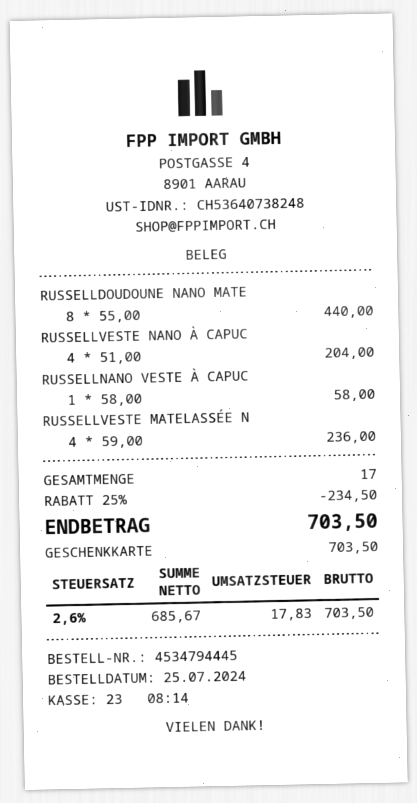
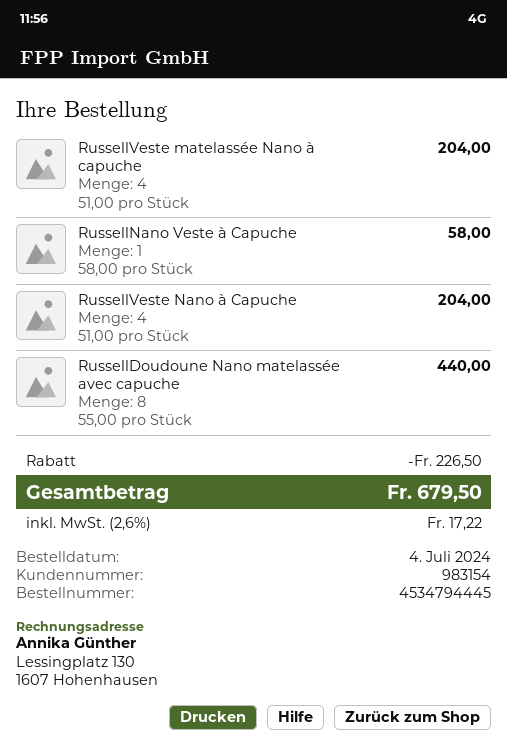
order date: 2024-07-25 -> 2024-07-04
RUSSELLVESTE MATELASSÉE N: 4 x 59.00 = 236.00 -> 4 x 51.00 = 204.00
discount: 234.50 -> 226.50
tax: 2.6% = 17.83 -> 2.6% = 17.22
total: 703.50 -> 679.50

